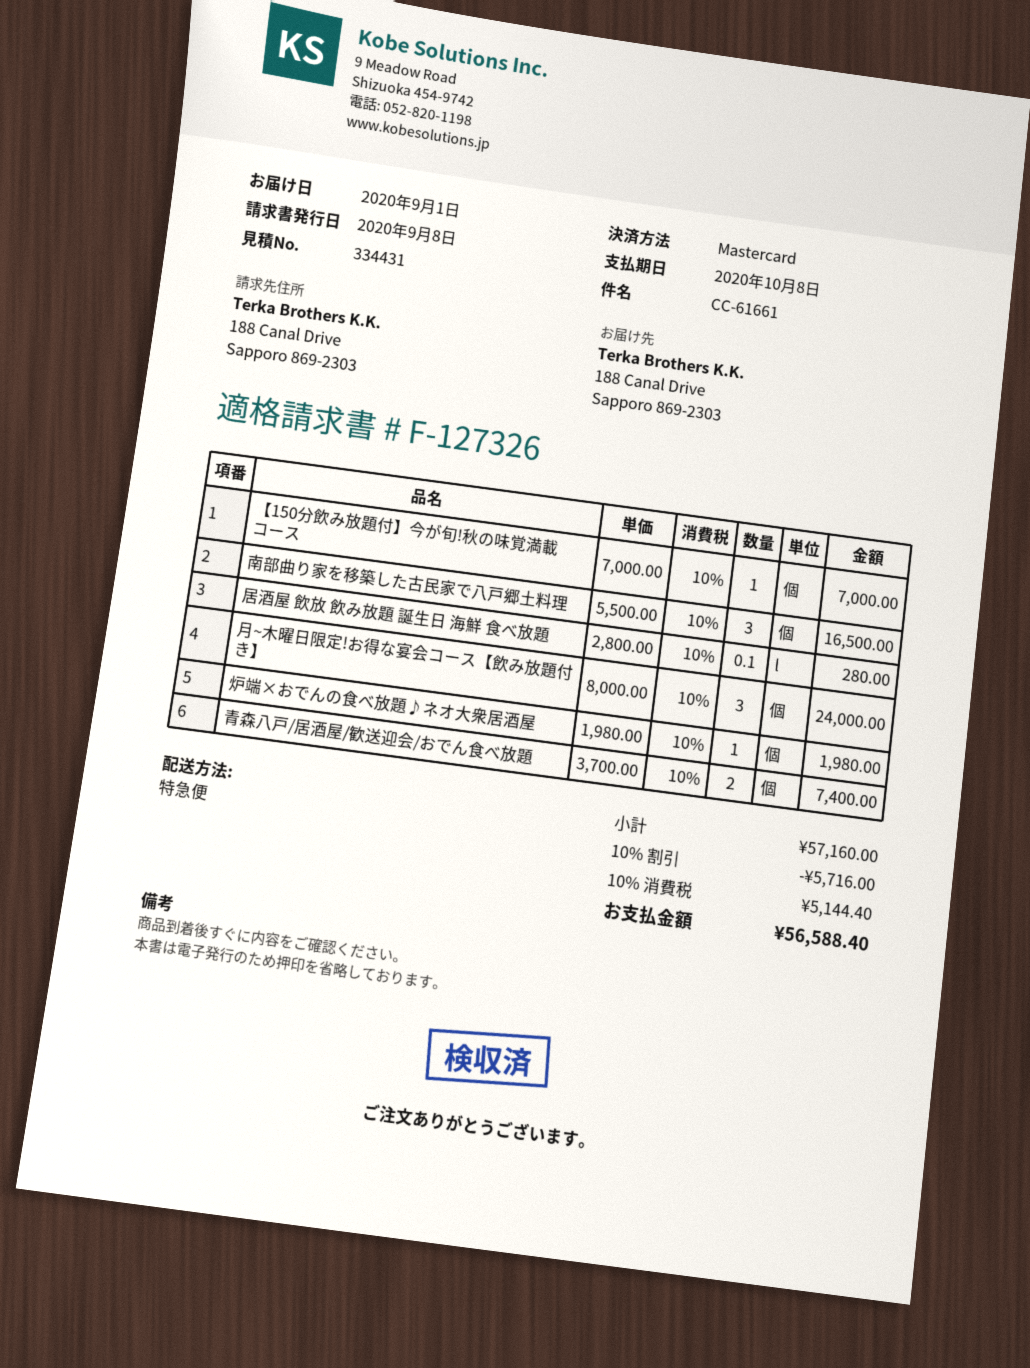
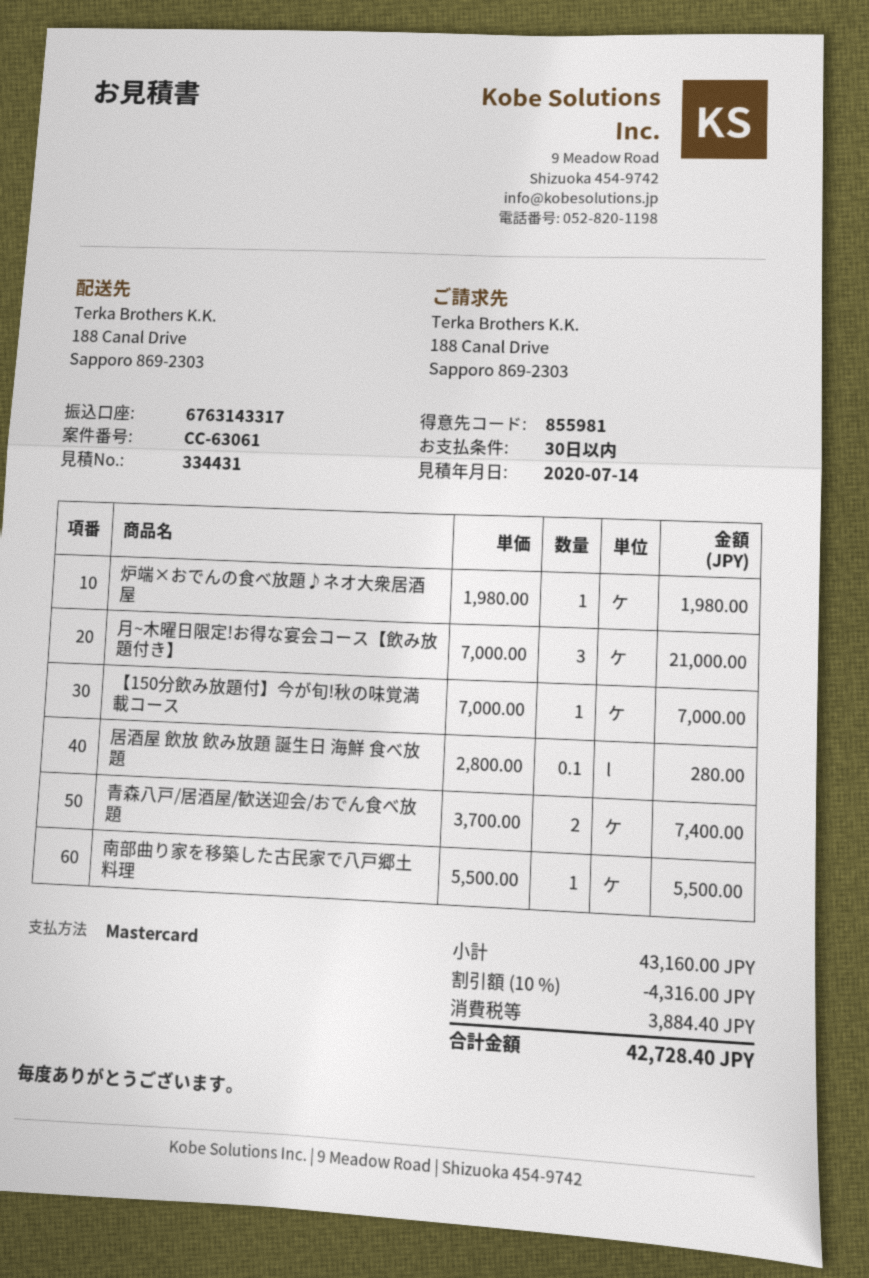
reference: CC-61661 -> CC-63061
南部曲り家を移築した古民家で八戸郷土料理: 3 x 5500.00 = 16500.00 -> 1 x 5500.00 = 5500.00
月~木曜日限定!お得な宴会コース【飲み放題付き】: 3 x 8000.00 = 24000.00 -> 3 x 7000.00 = 21000.00
subtotal: 57160.00 -> 43160.00
discount: 10% = 5716.00 -> 10% = 4316.00
tax: 5144.40 -> 3884.40
total: 56588.40 -> 42728.40

